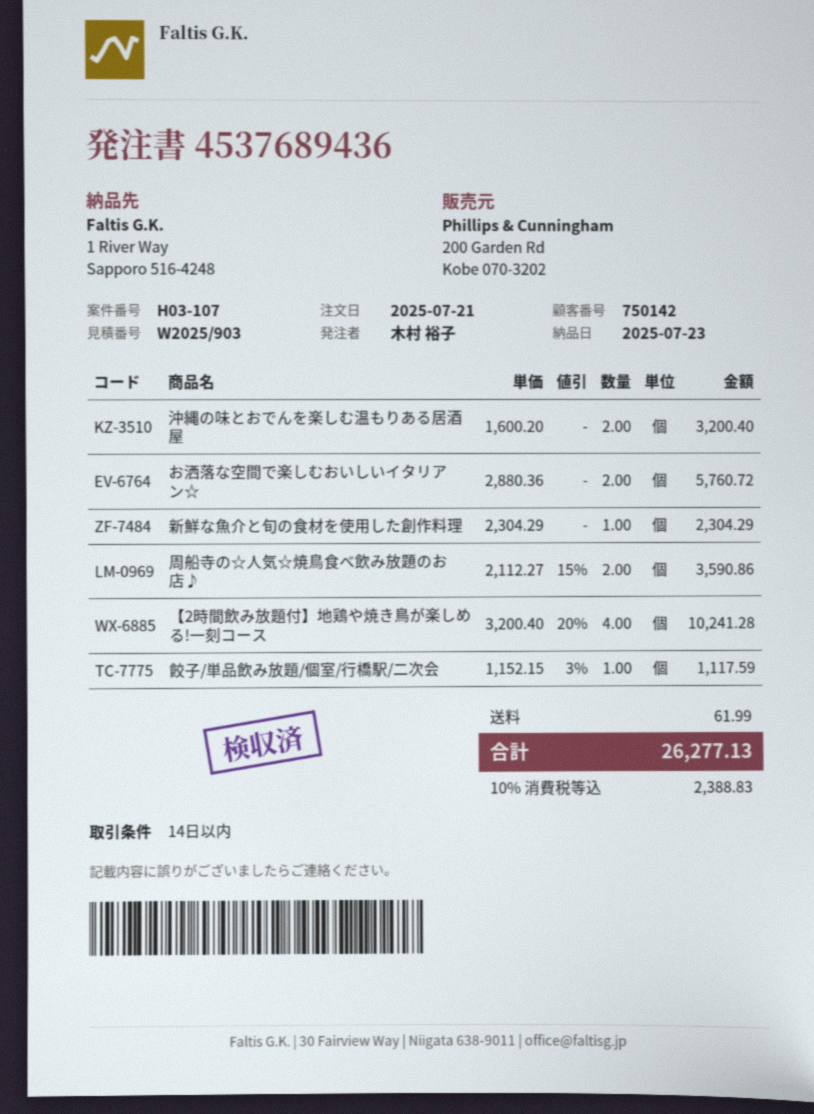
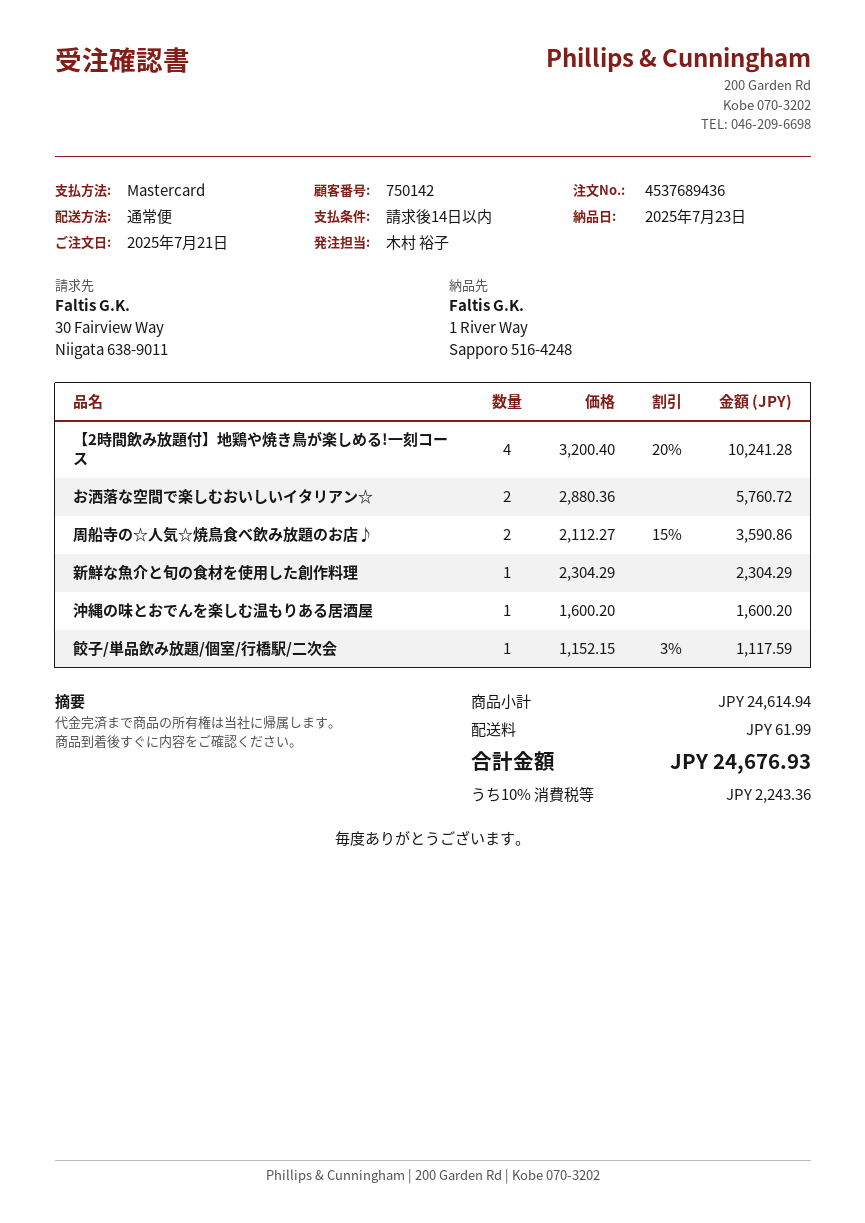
沖縄の味とおでんを楽しむ温もりある居酒屋: 2 x 1600.20 = 3200.40 -> 1 x 1600.20 = 1600.20
tax: 10% = 2388.83 -> 10% = 2243.36
total: 26277.13 -> 24676.93

